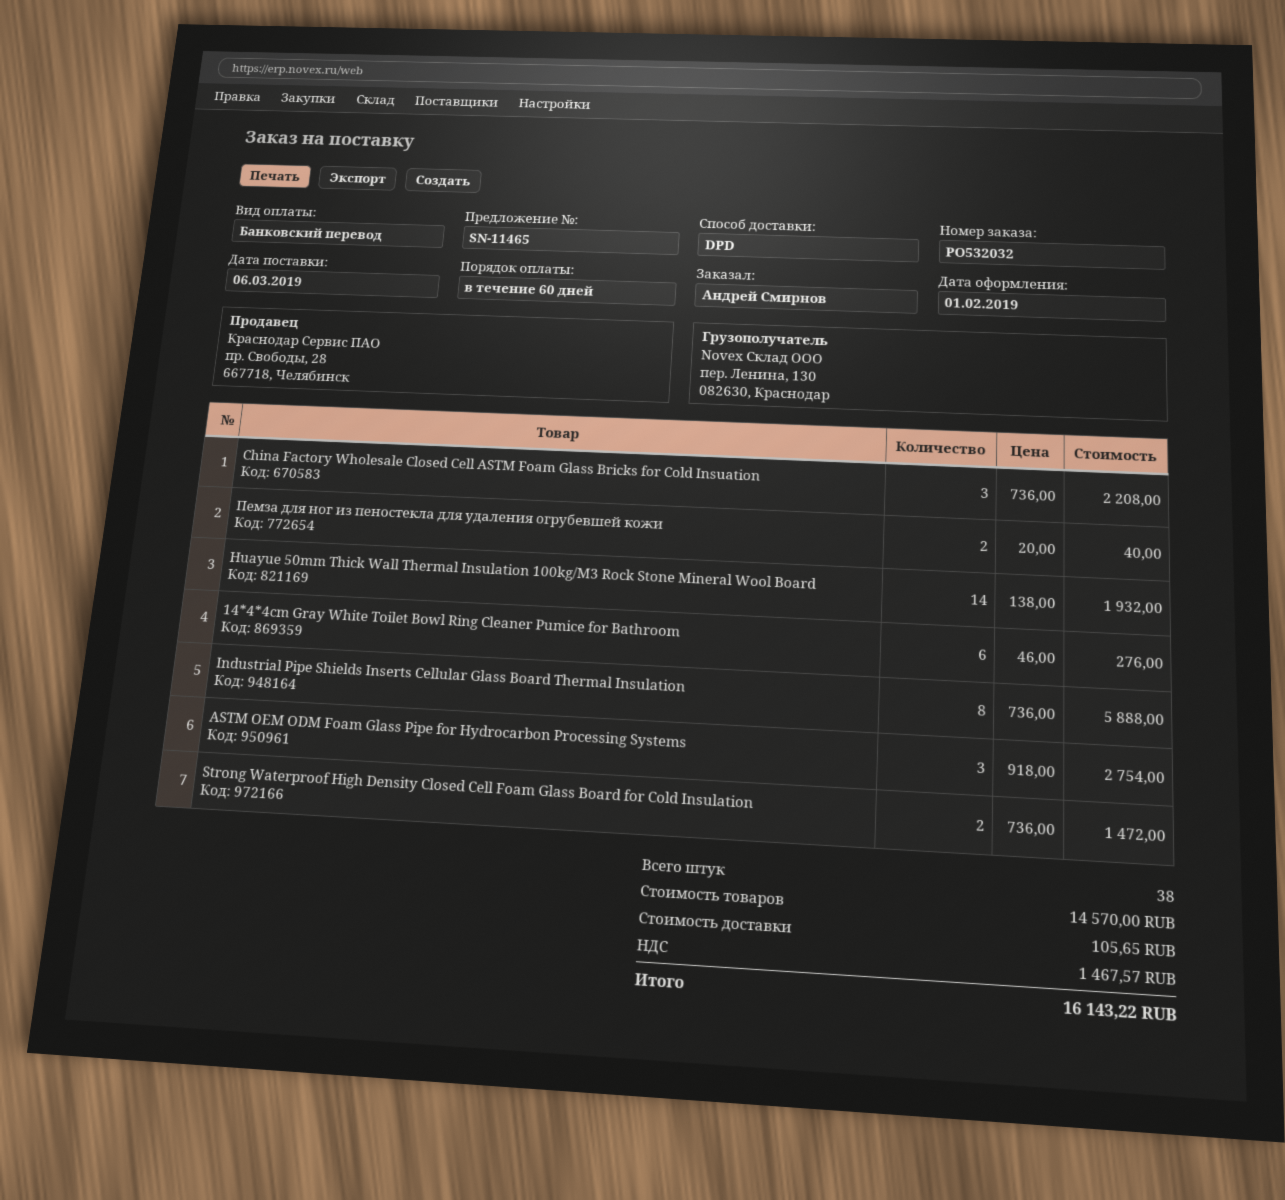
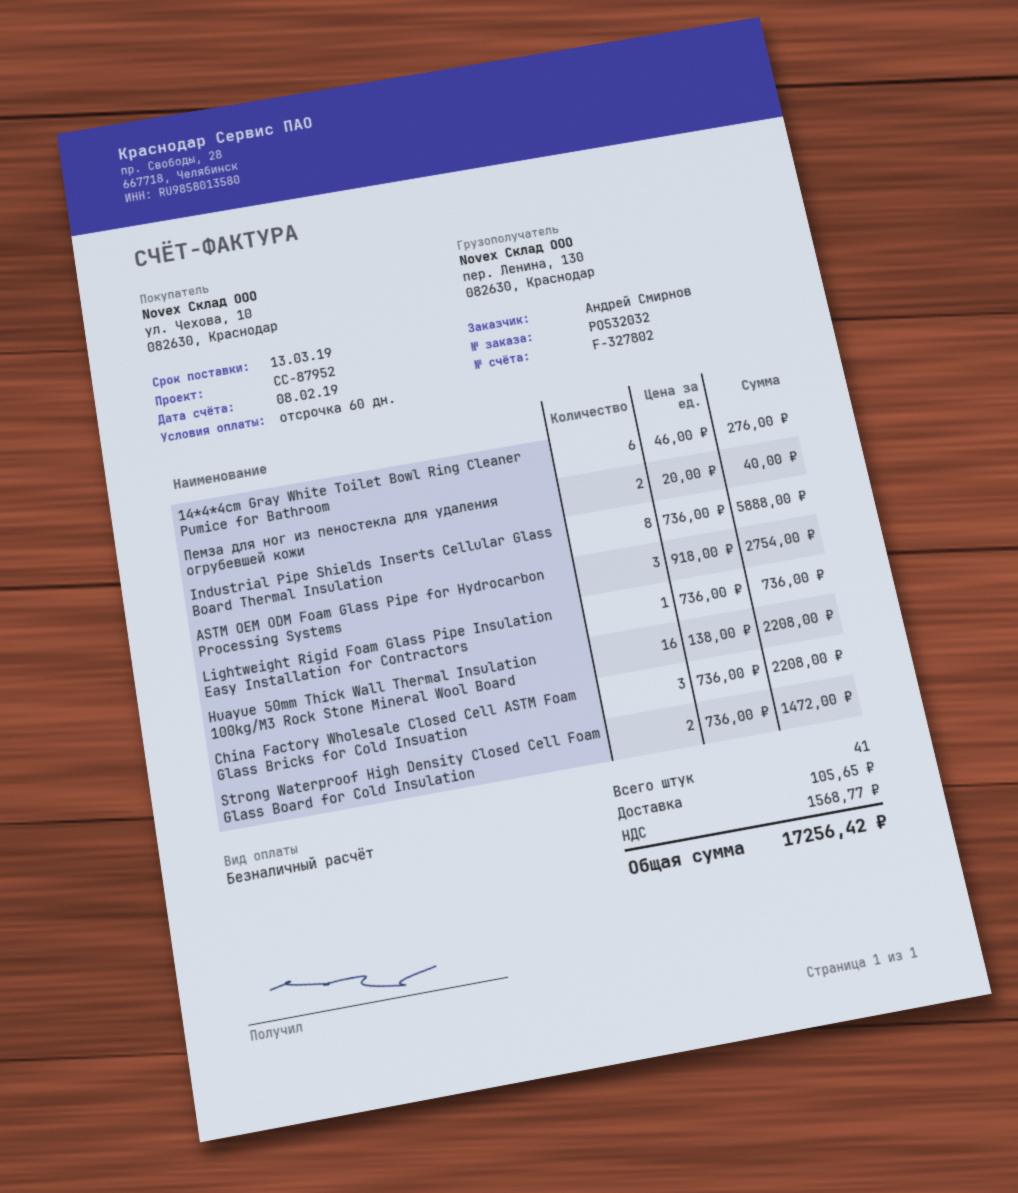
delivery date: 2019-03-06 -> 2019-03-13
Huayue 50mm Thick Wall Thermal Insulation 100kg/M3 Rock Stone Mineral Wool Board: 14 x 138.00 = 1932.00 -> 16 x 138.00 = 2208.00
Lightweight Rigid Foam Glass Pipe Insulation Easy Installation for Contractors: none -> 1 x 736.00 = 736.00
total quantity: 38 -> 41
tax: 1467.57 -> 1568.77
total: 16143.22 -> 17256.42

